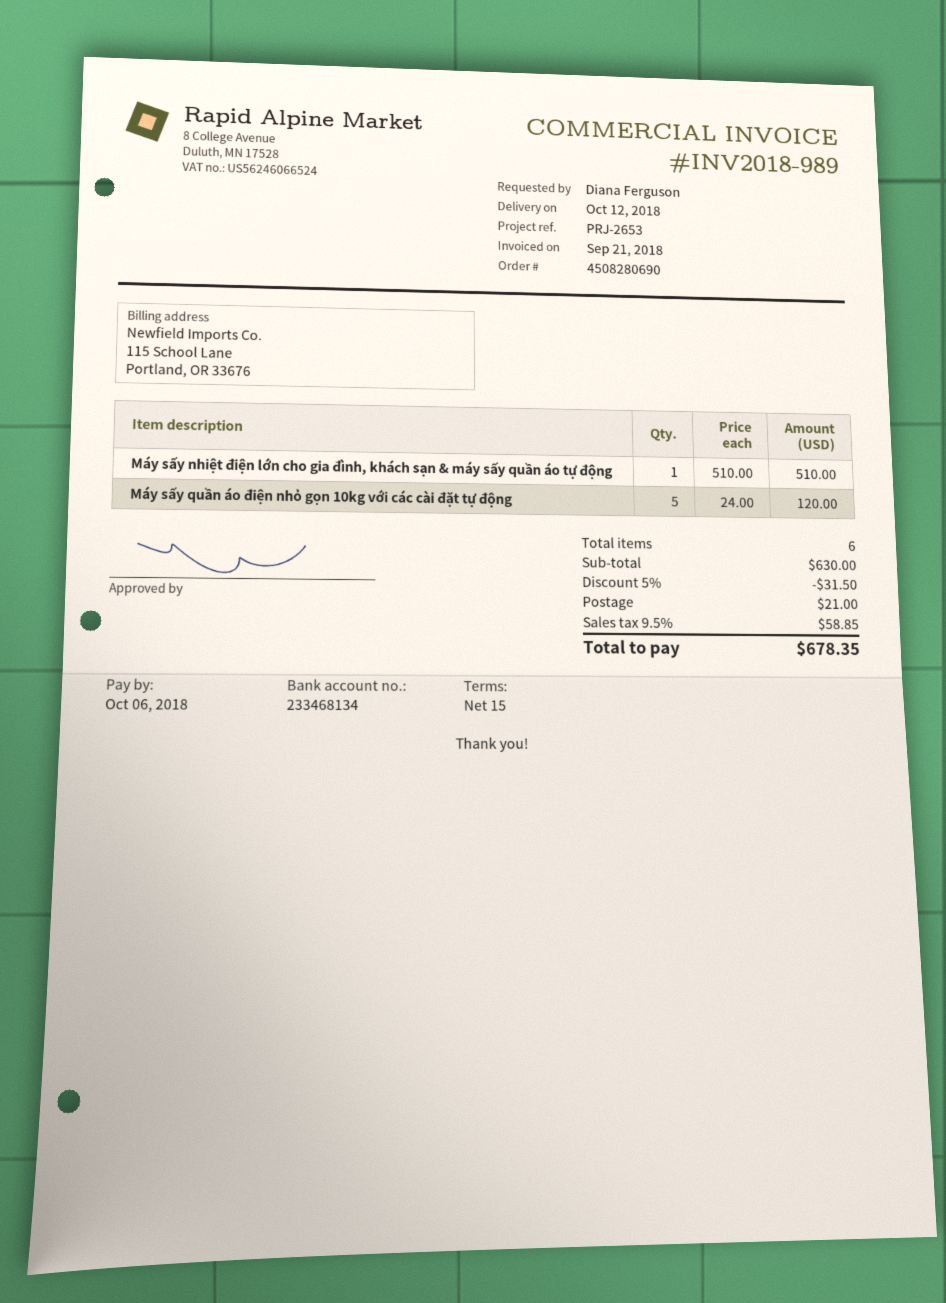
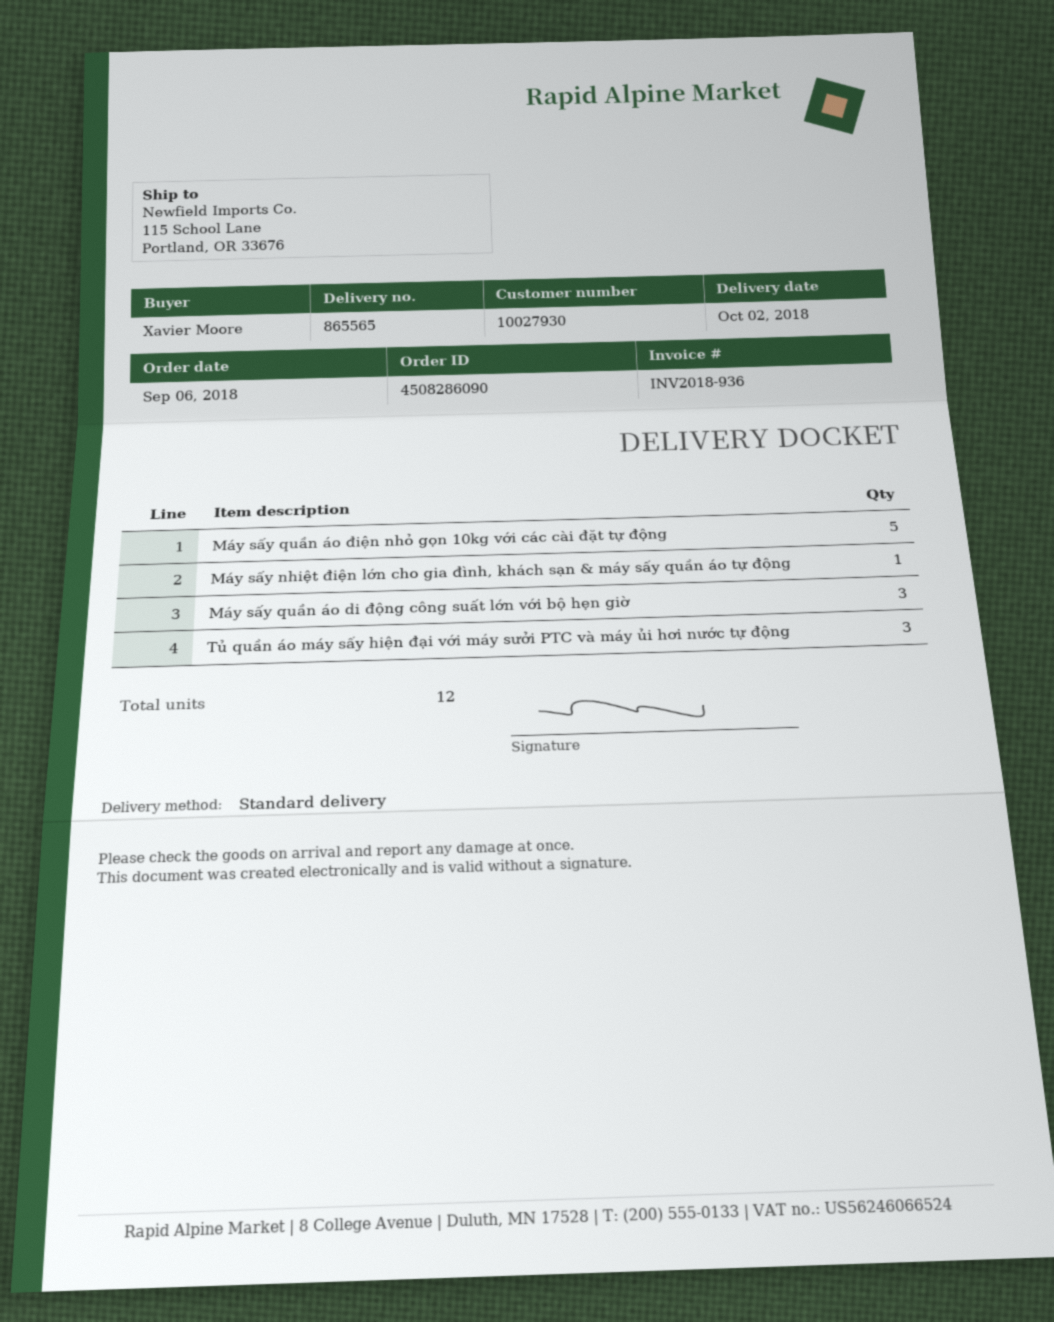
order number: 4508280690 -> 4508286090
delivery date: 2018-10-12 -> 2018-10-02
invoice number: INV2018-989 -> INV2018-936
ordered by: Diana Ferguson -> Xavier Moore
Máy sấy quần áo di động công suất lớn với bộ hẹn giờ: none -> 3
Tủ quần áo máy sấy hiện đại với máy sưởi PTC và máy ủi hơi nước tự động: none -> 3
total quantity: 6 -> 12

